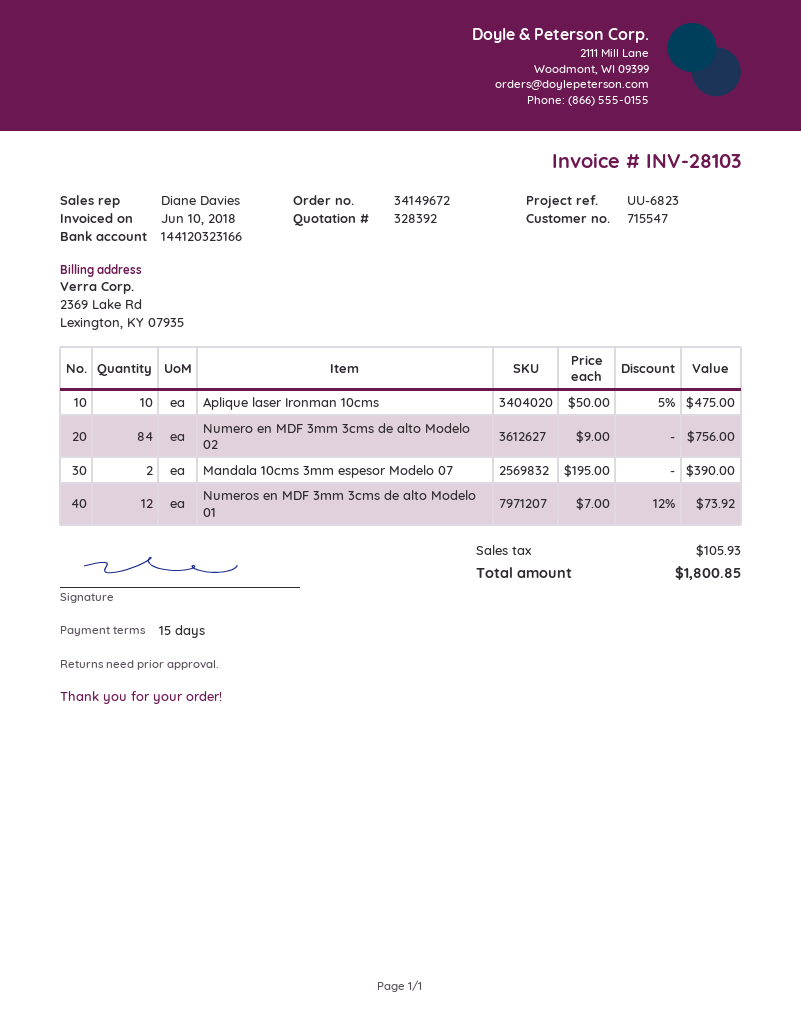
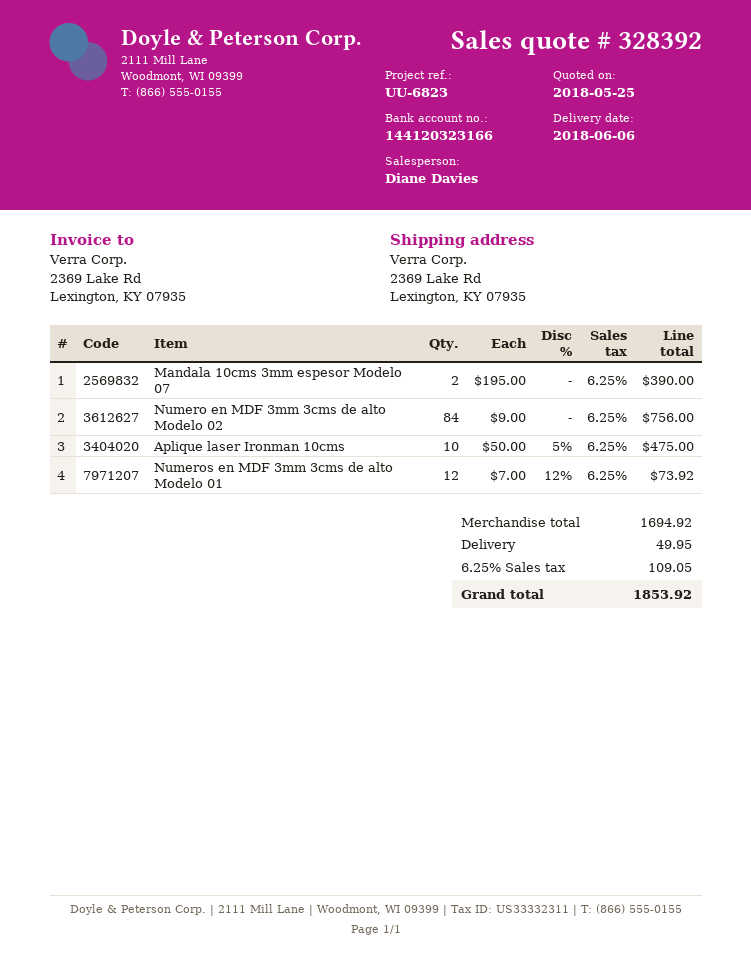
shipping: none -> 49.95
tax: 105.93 -> 109.05
total: 1800.85 -> 1853.92

